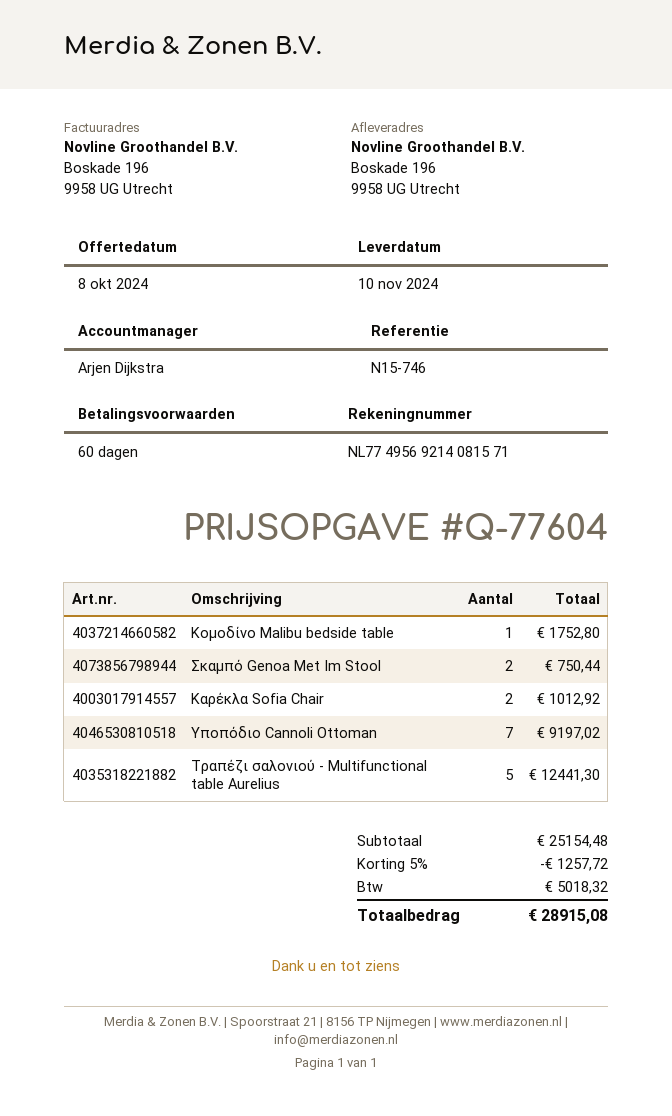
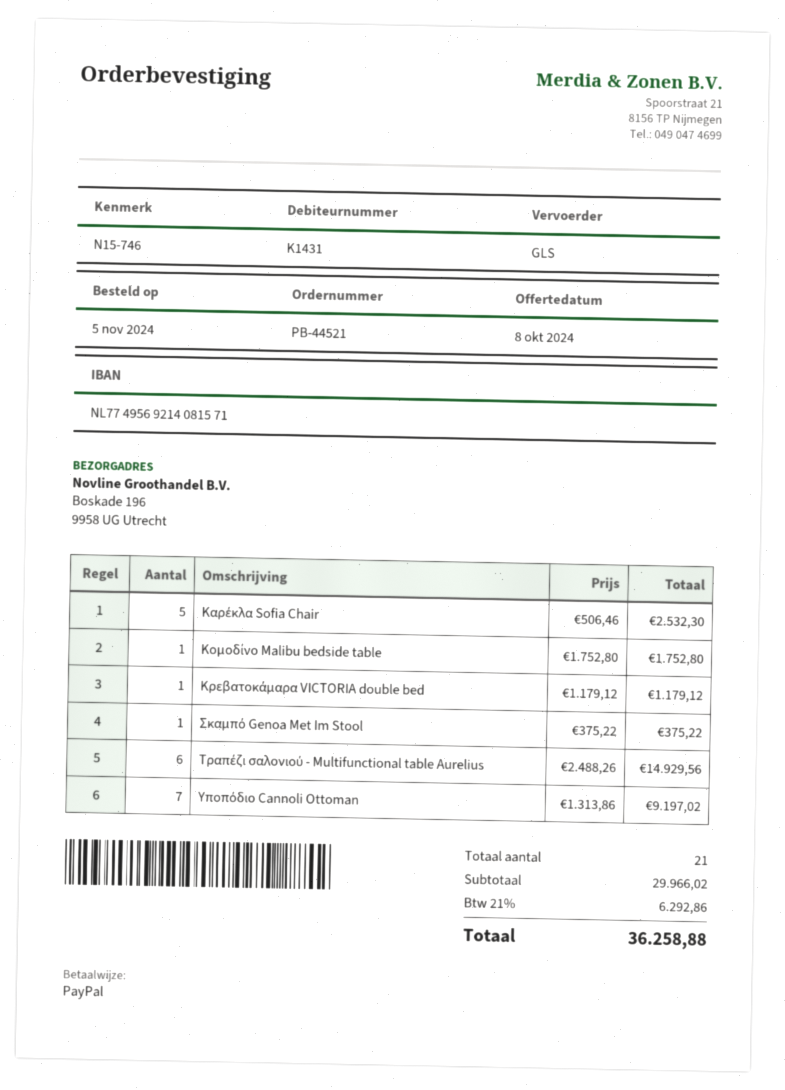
Σκαμπό Genoa Met Im Stool: 2 for 750.44 -> 1 for 375.22
Καρέκλα Sofia Chair: 2 for 1012.92 -> 5 for 2532.30
Τραπέζι σαλονιού - Μultifunctional table Aurelius: 5 for 12441.30 -> 6 for 14929.56
Κρεβατοκάμαρα VICTORIA double bed: none -> 1 for 1179.12
subtotal: 25154.48 -> 29966.02
discount: 5% = 1257.72 -> none
tax: 5018.32 -> 6292.86
total: 28915.08 -> 36258.88

